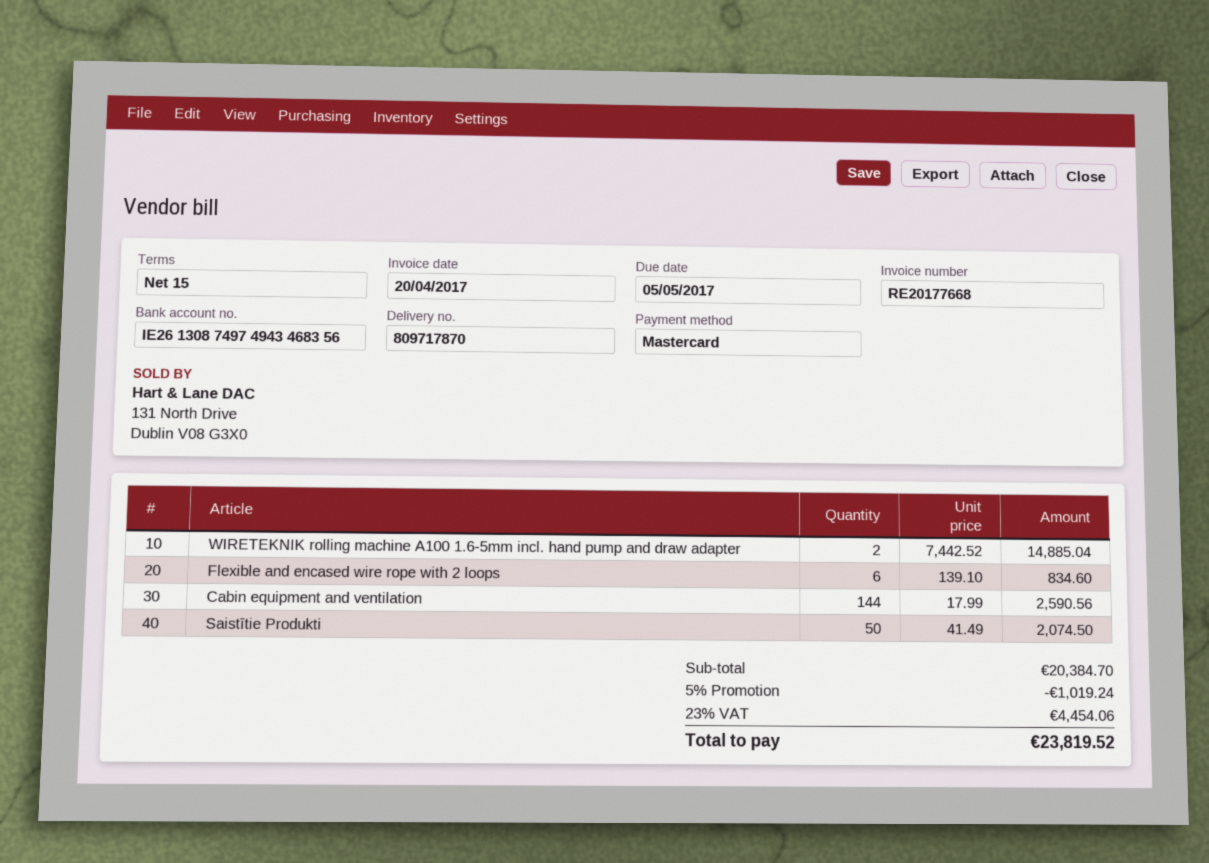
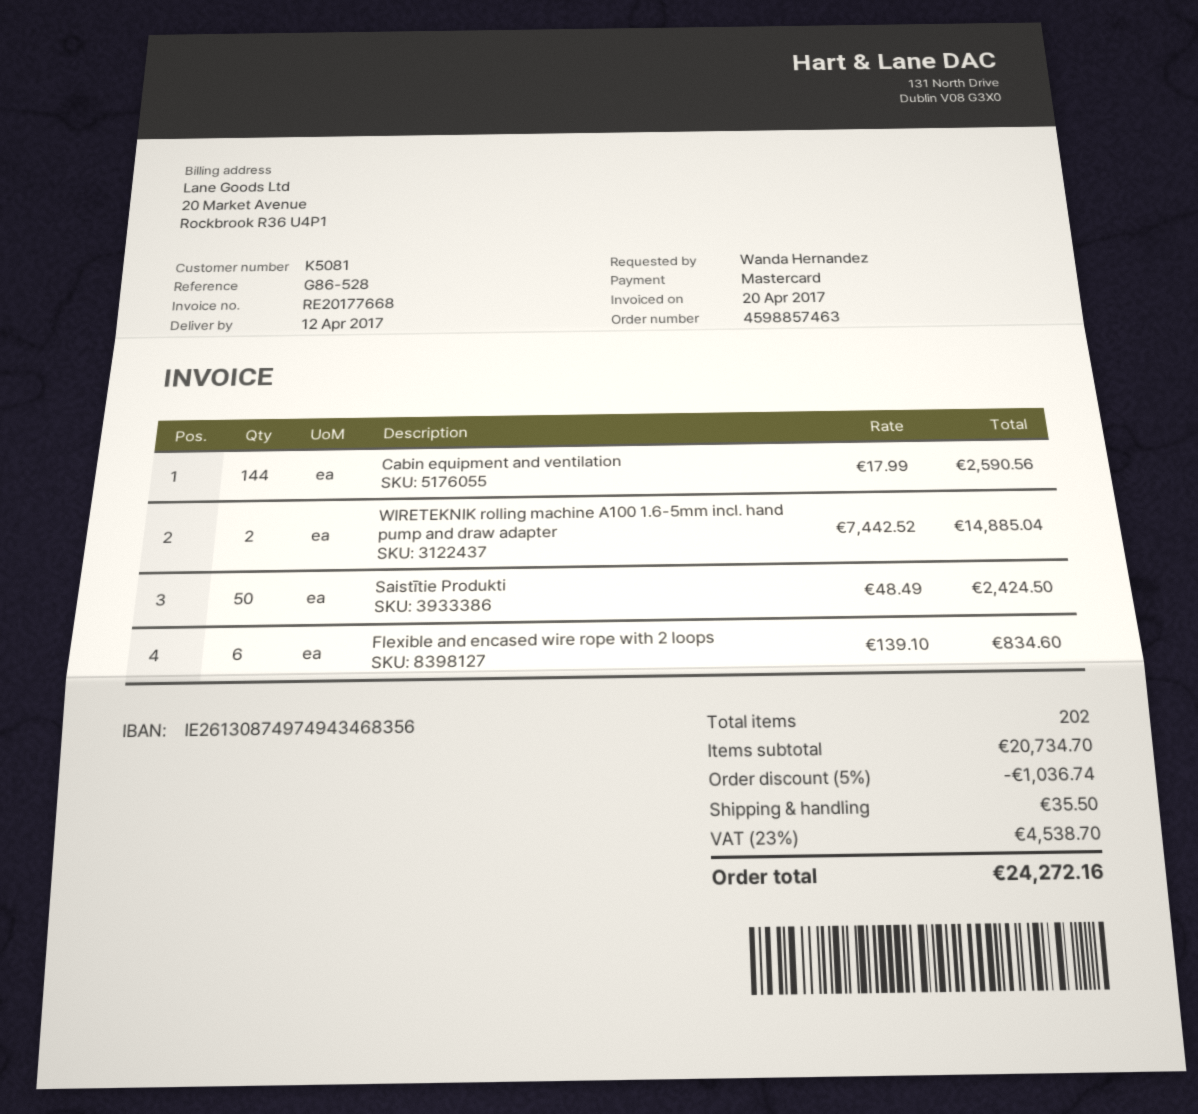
Saistītie Produkti: 50 x 41.49 = 2074.50 -> 50 x 48.49 = 2424.50
subtotal: 20384.70 -> 20734.70
discount: 5% = 1019.24 -> 5% = 1036.74
shipping: none -> 35.50
tax: 23% = 4454.06 -> 23% = 4538.70
total: 23819.52 -> 24272.16

